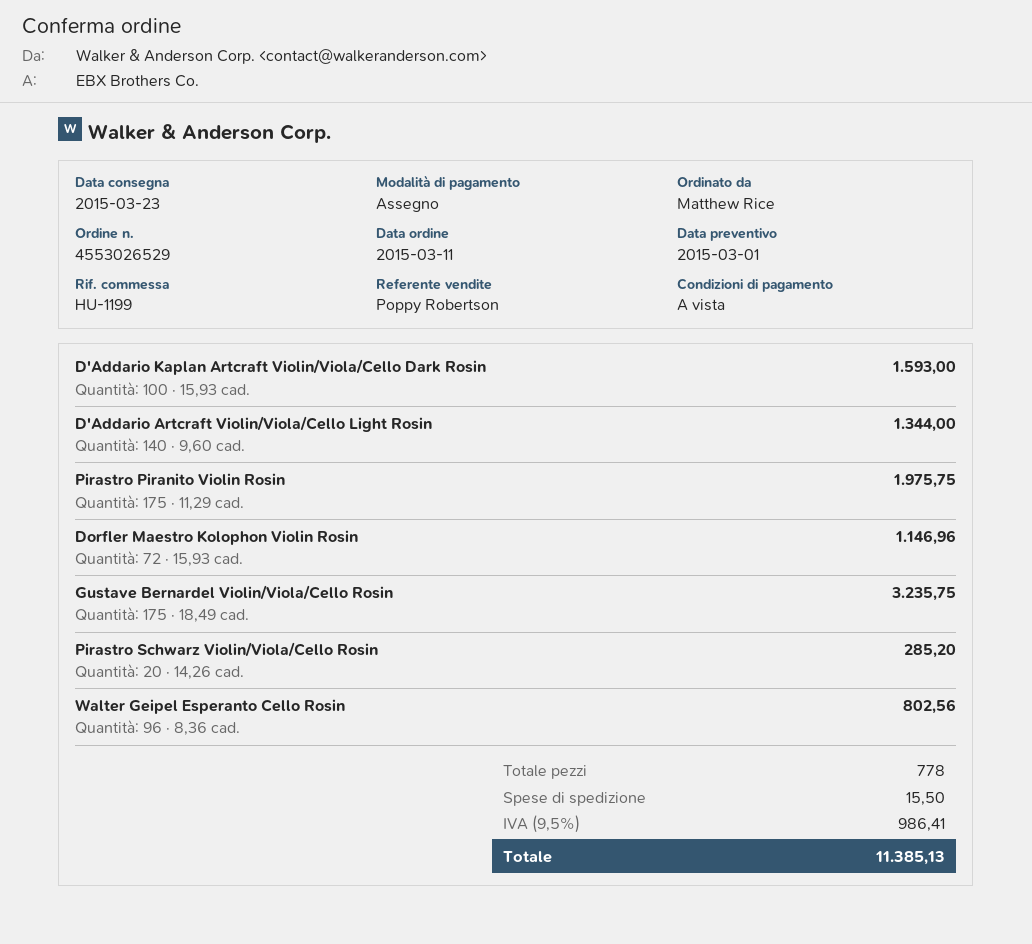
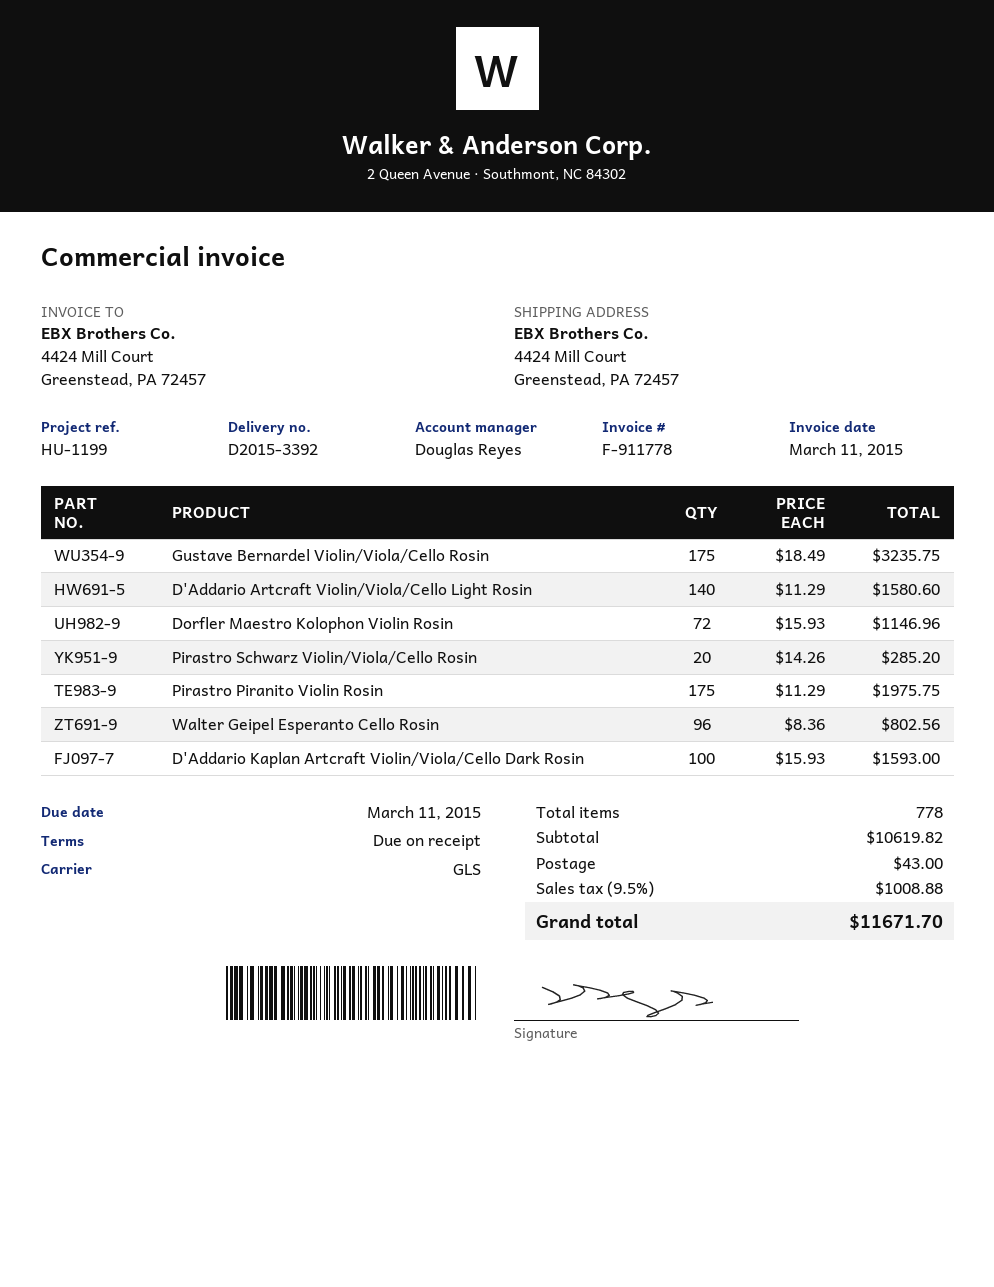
sales rep: Poppy Robertson -> Douglas Reyes
D'Addario Artcraft Violin/Viola/Cello Light Rosin: 140 x 9.60 = 1344.00 -> 140 x 11.29 = 1580.60
shipping: 15.50 -> 43.00
tax: 9.5% = 986.41 -> 9.5% = 1008.88
total: 11385.13 -> 11671.70

